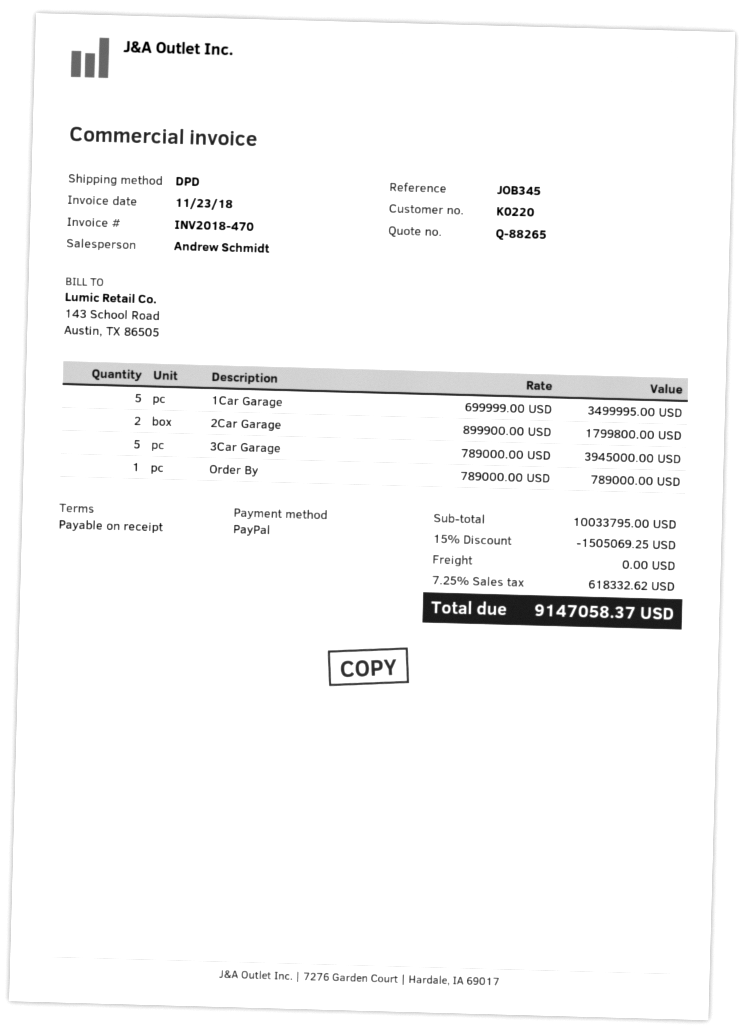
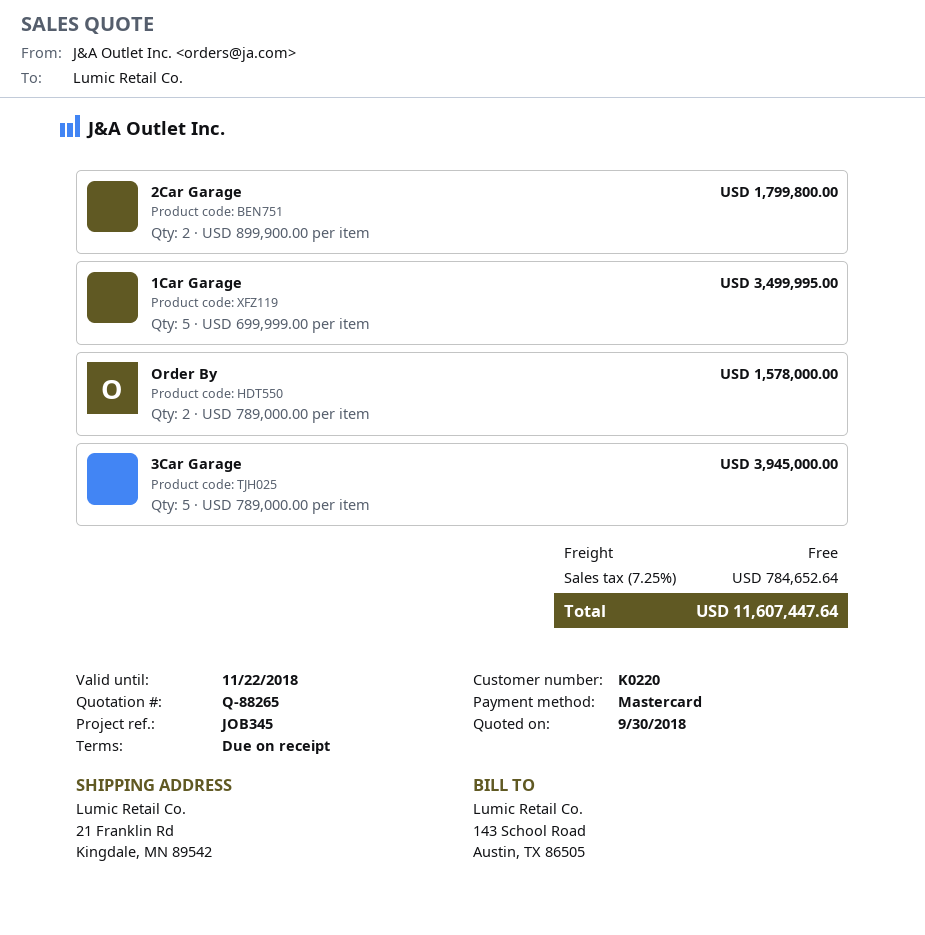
payment method: PayPal -> Mastercard
Order By: 1 x 789000.00 = 789000.00 -> 2 x 789000.00 = 1578000.00
discount: 15% = 1505069.25 -> none
tax: 7.25% = 618332.62 -> 7.25% = 784652.64
total: 9147058.37 -> 11607447.64

